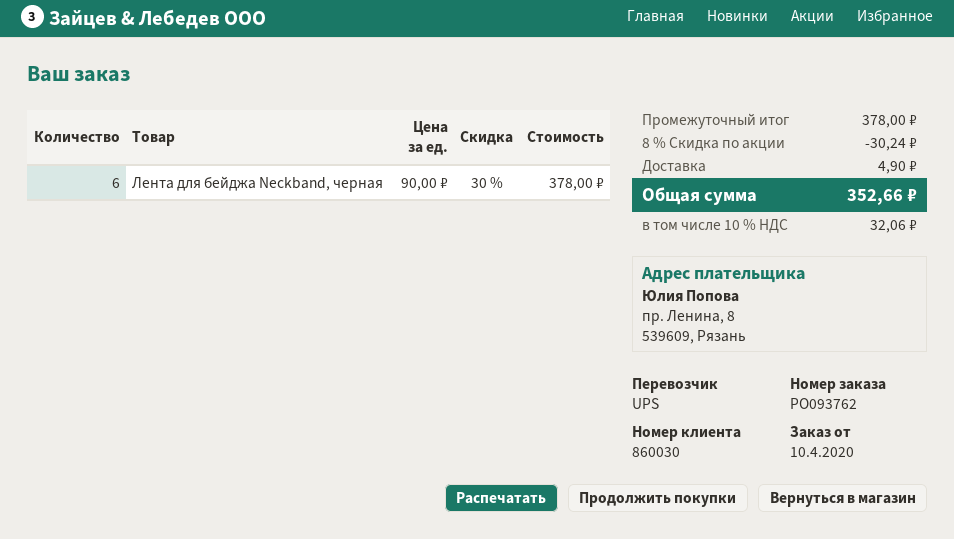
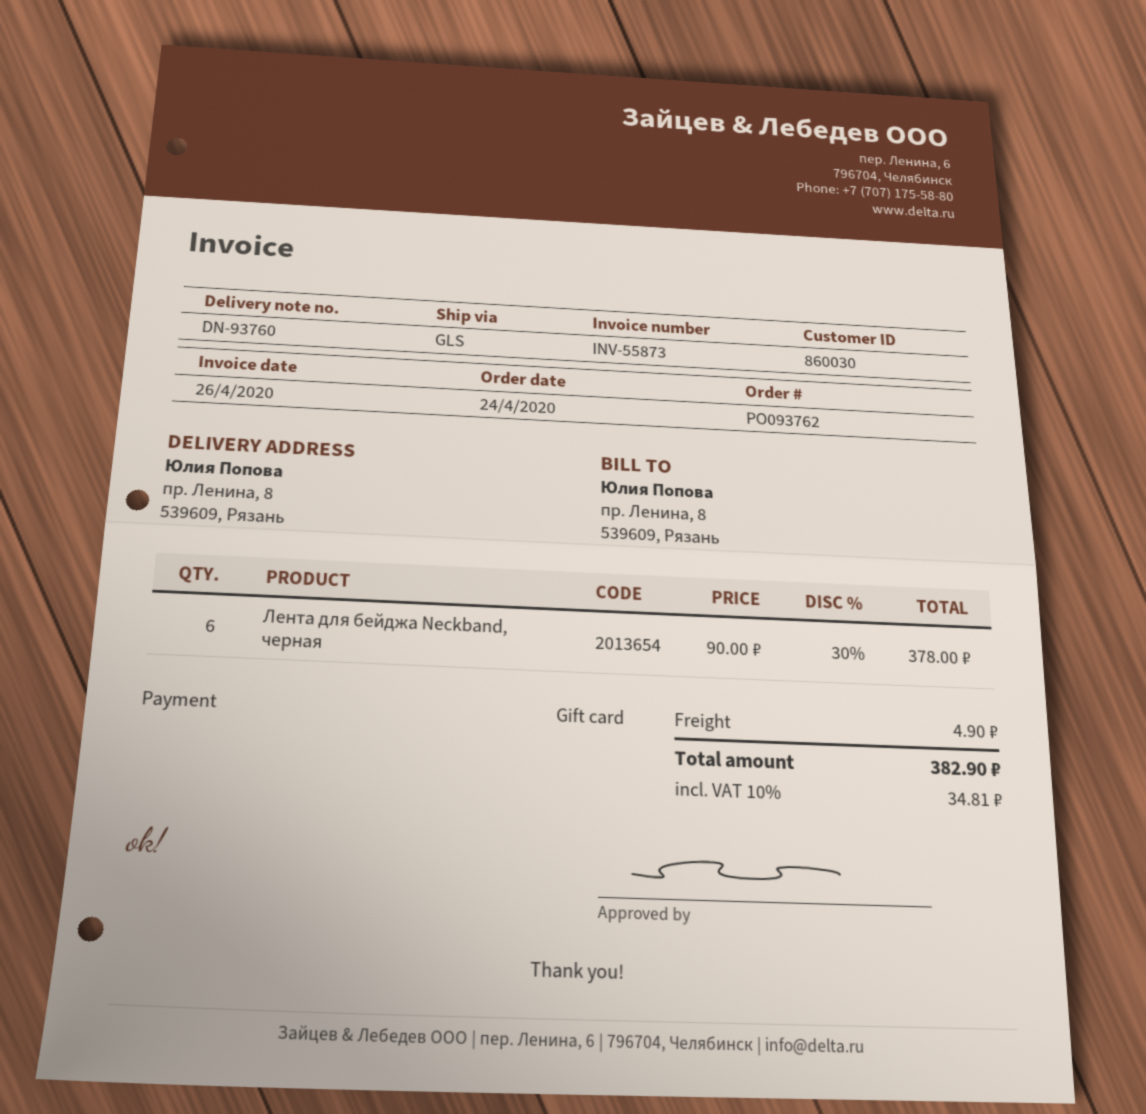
order date: 2020-04-10 -> 2020-04-24
shipping method: UPS -> GLS
discount: 8% = 30.24 -> none
tax: 10% = 32.06 -> 10% = 34.81
total: 352.66 -> 382.90

